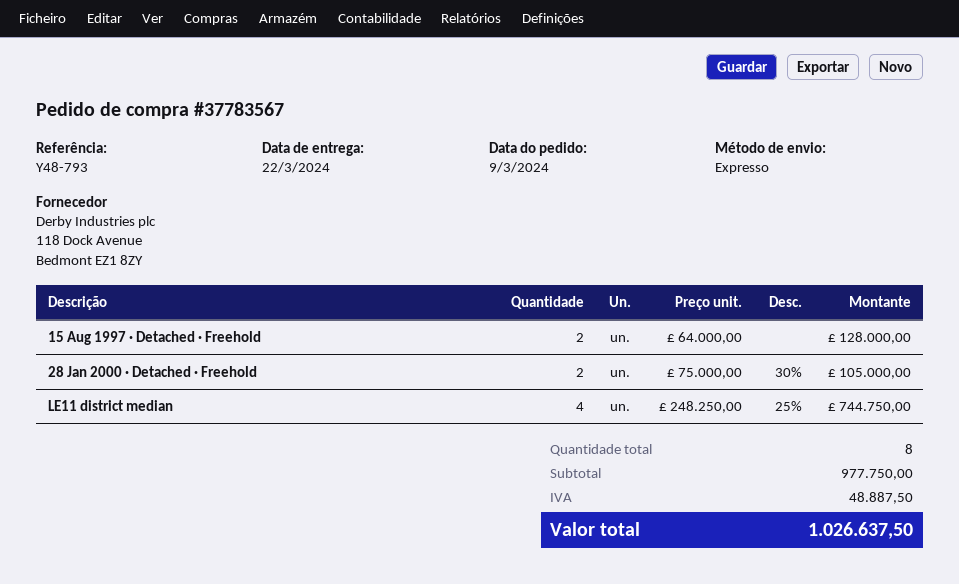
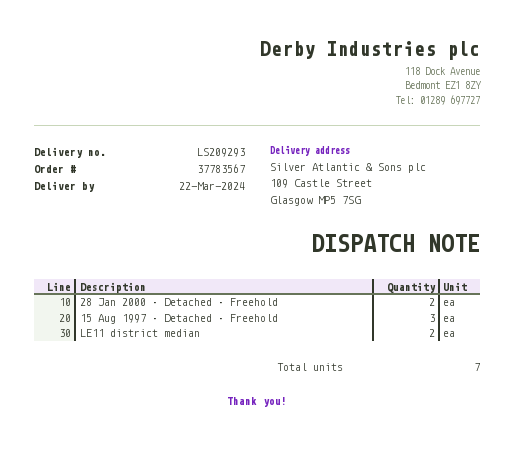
15 Aug 1997 · Detached · Freehold: 2 -> 3
LE11 district median: 4 -> 2
total quantity: 8 -> 7

